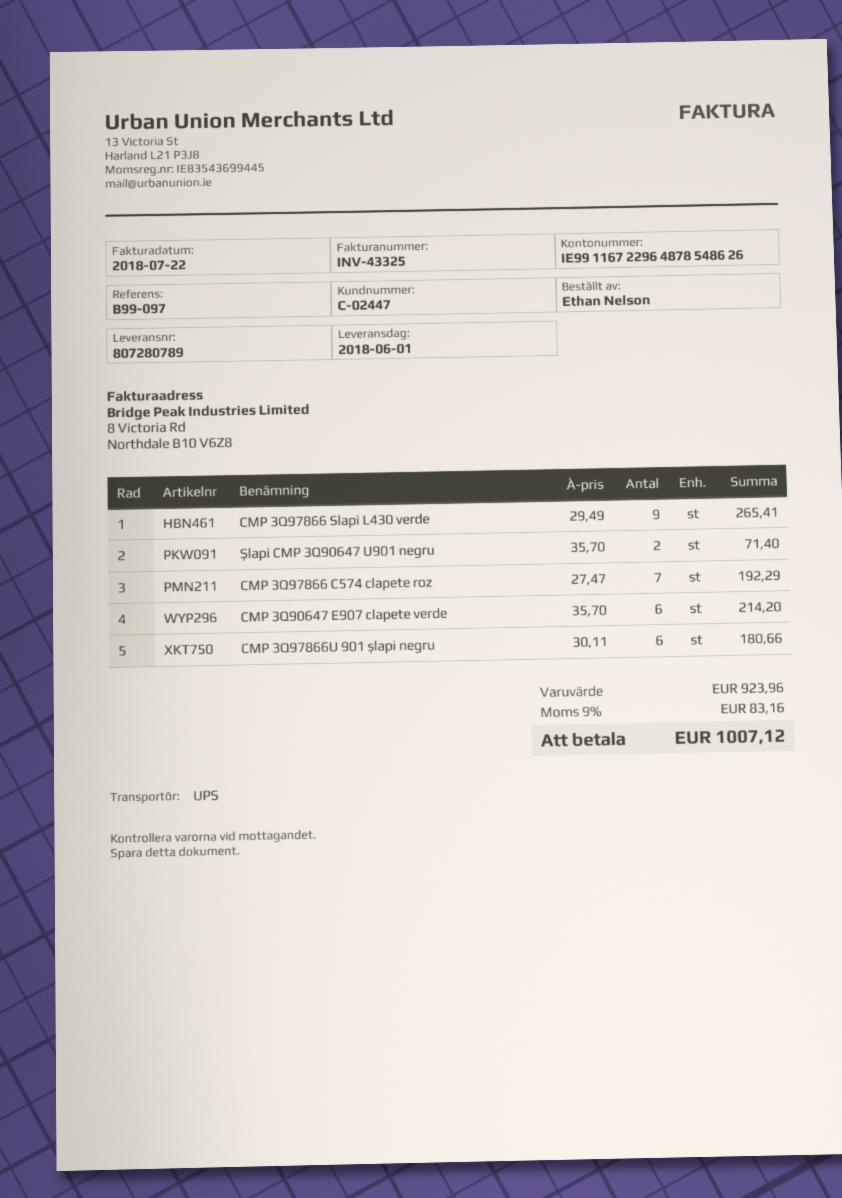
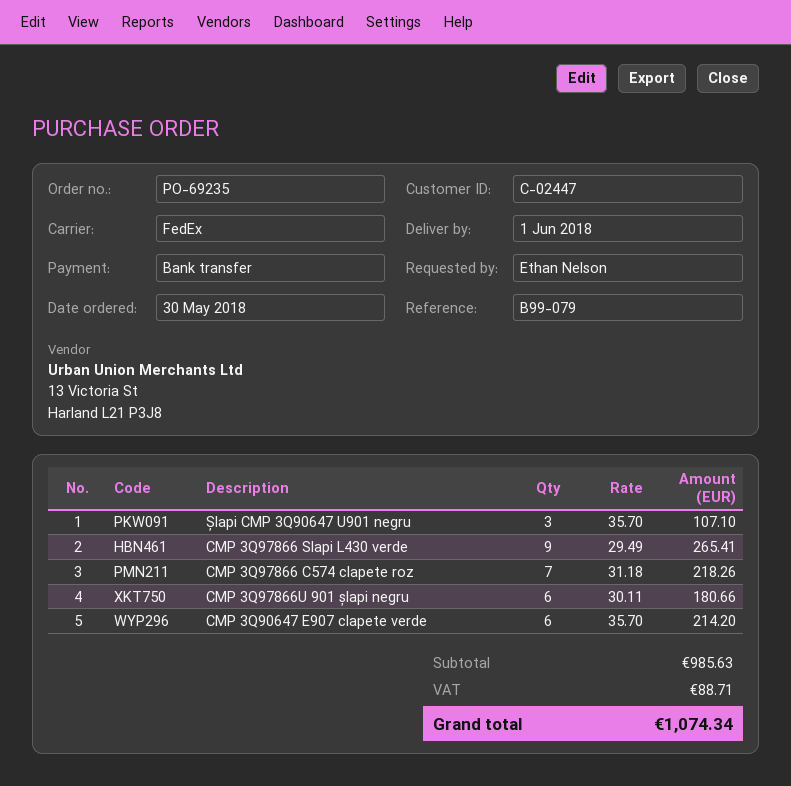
reference: B99-097 -> B99-079
shipping method: UPS -> FedEx
Șlapi CMP 3Q90647 U901 negru: 2 x 35.70 = 71.40 -> 3 x 35.70 = 107.10
CMP 3Q97866 C574 clapete roz: 7 x 27.47 = 192.29 -> 7 x 31.18 = 218.26
subtotal: 923.96 -> 985.63
tax: 83.16 -> 88.71
total: 1007.12 -> 1074.34

